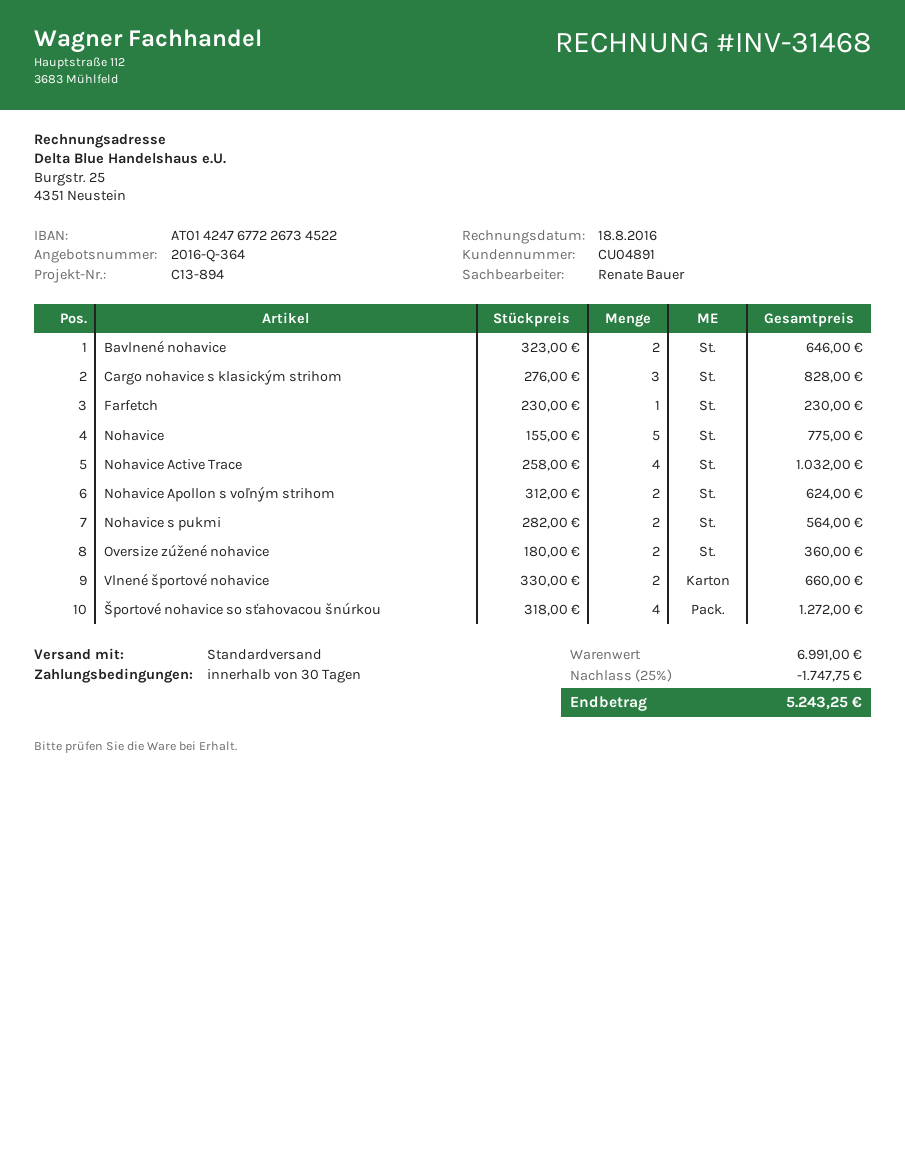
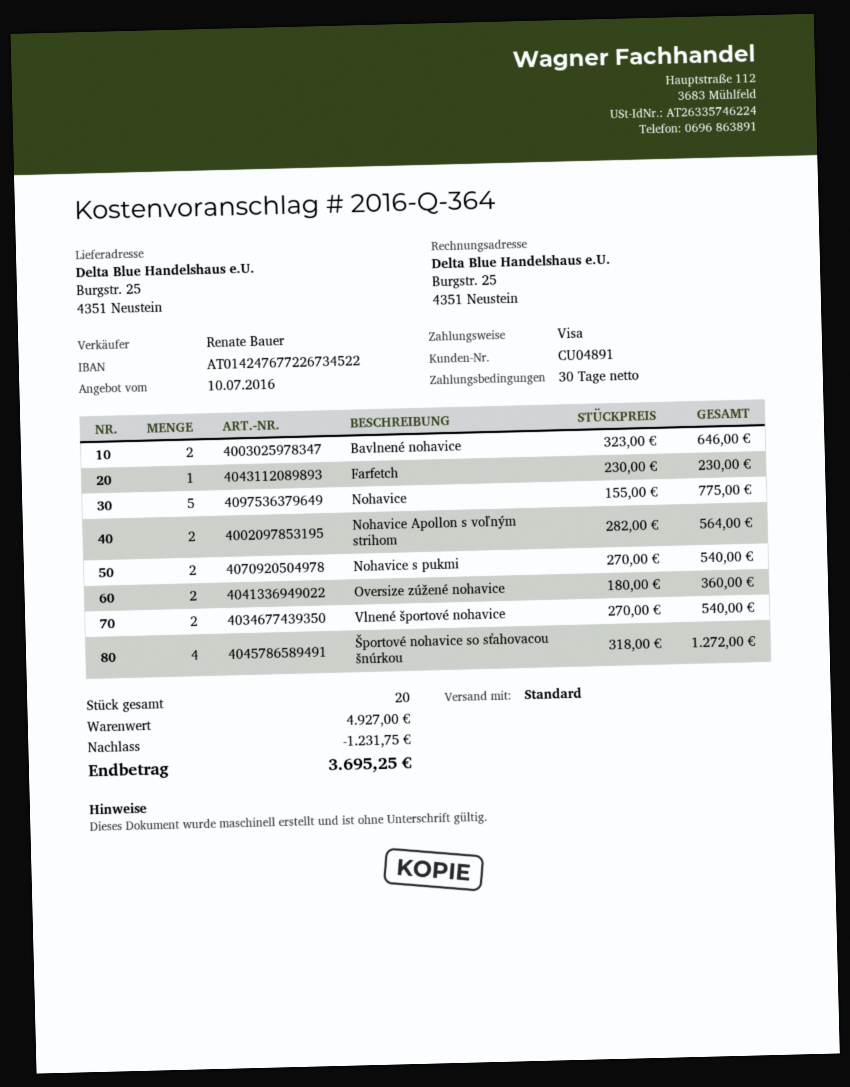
Cargo nohavice s klasickým strihom: 3 x 276.00 = 828.00 -> none
Nohavice Active Trace: 4 x 258.00 = 1032.00 -> none
Nohavice Apollon s voľným strihom: 2 x 312.00 = 624.00 -> 2 x 282.00 = 564.00
Nohavice s pukmi: 2 x 282.00 = 564.00 -> 2 x 270.00 = 540.00
Vlnené športové nohavice: 2 x 330.00 = 660.00 -> 2 x 270.00 = 540.00
subtotal: 6991.00 -> 4927.00
discount: 1747.75 -> 1231.75
total: 5243.25 -> 3695.25

